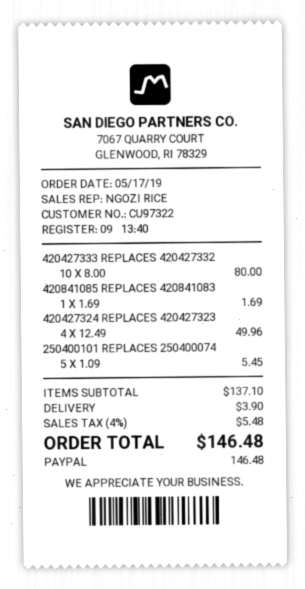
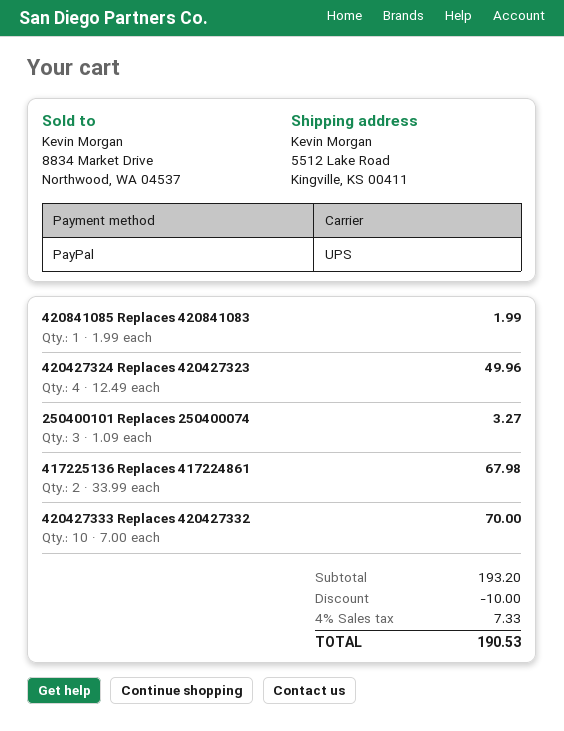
420427333 REPLACES 420427332: 10 x 8.00 = 80.00 -> 10 x 7.00 = 70.00
420841085 REPLACES 420841083: 1 x 1.69 = 1.69 -> 1 x 1.99 = 1.99
250400101 REPLACES 250400074: 5 x 1.09 = 5.45 -> 3 x 1.09 = 3.27
417225136 Replaces 417224861: none -> 2 x 33.99 = 67.98
subtotal: 137.10 -> 193.20
discount: none -> 10.00
shipping: 3.90 -> none
tax: 4% = 5.48 -> 4% = 7.33
total: 146.48 -> 190.53

